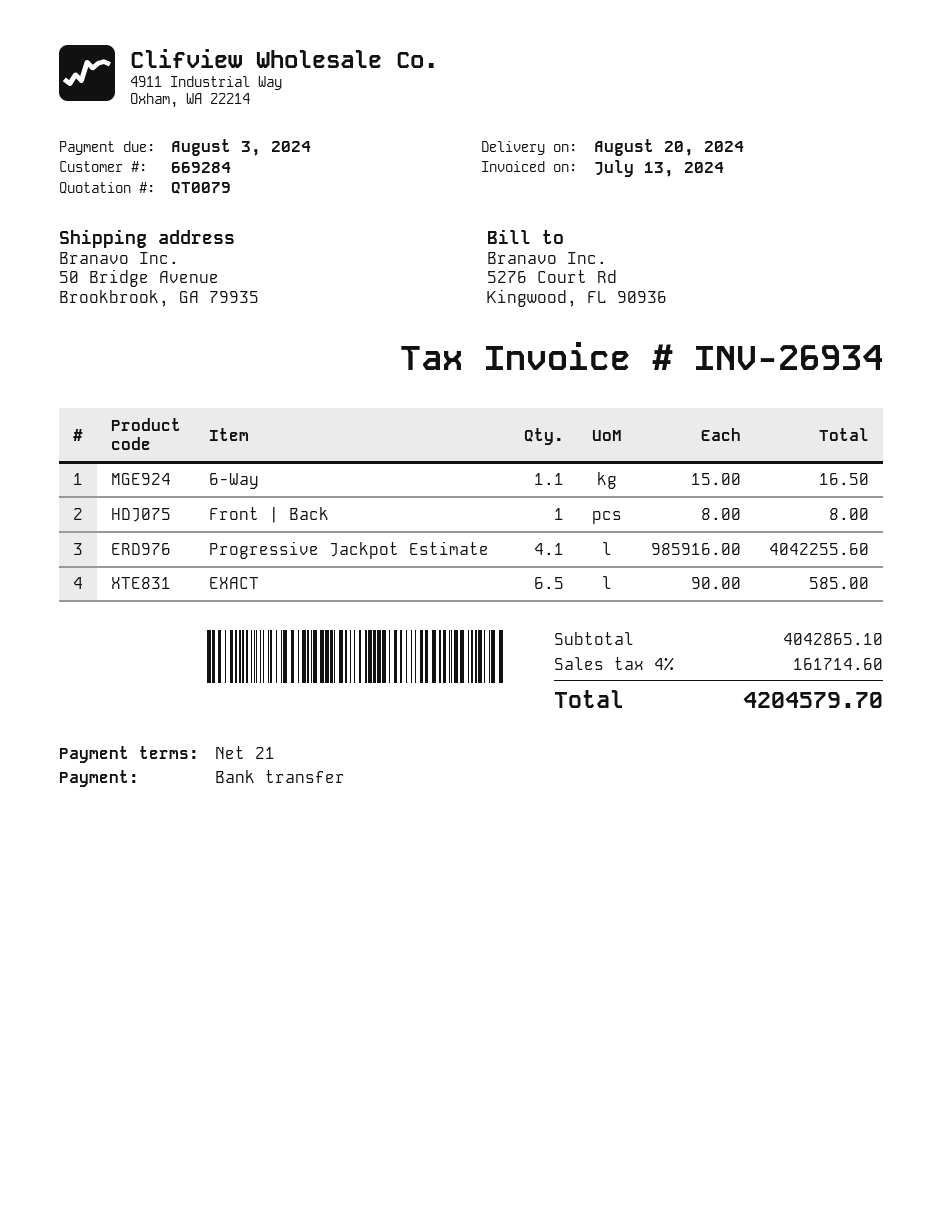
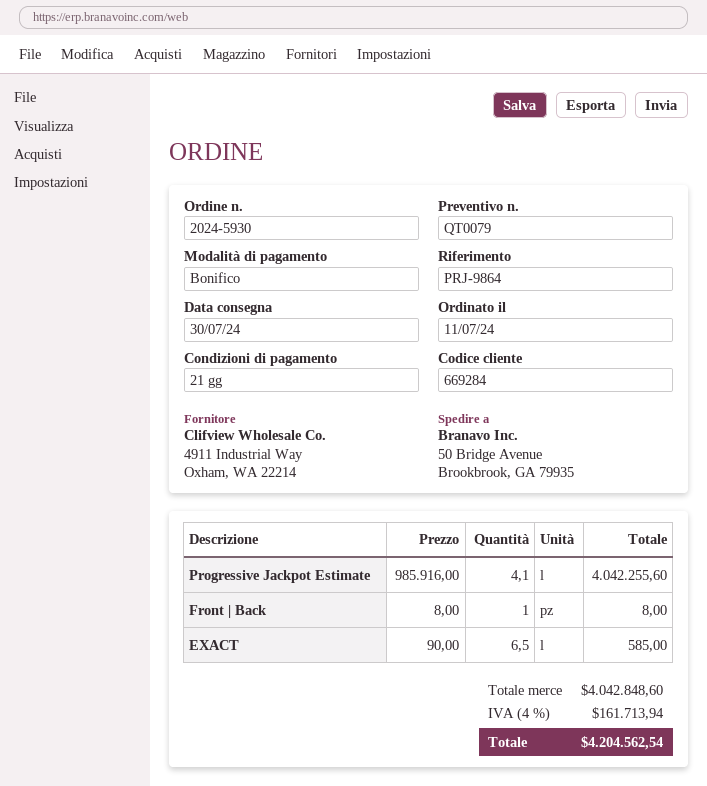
delivery date: 2024-08-20 -> 2024-07-30
6-Way: 1.1 x 15.00 = 16.50 -> none
subtotal: 4042865.10 -> 4042848.60
tax: 4% = 161714.60 -> 4% = 161713.94
total: 4204579.70 -> 4204562.54

